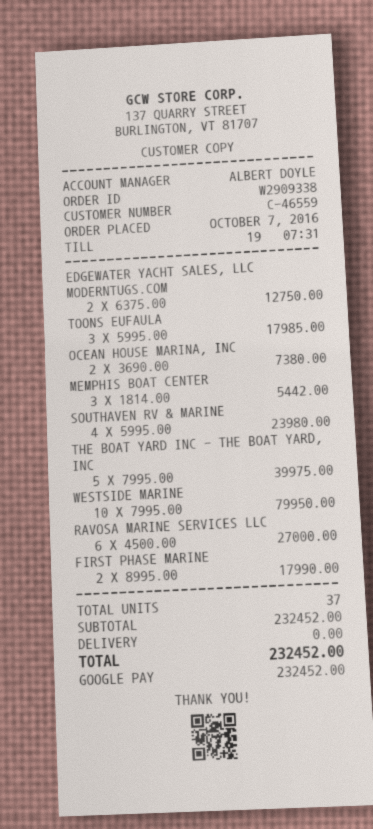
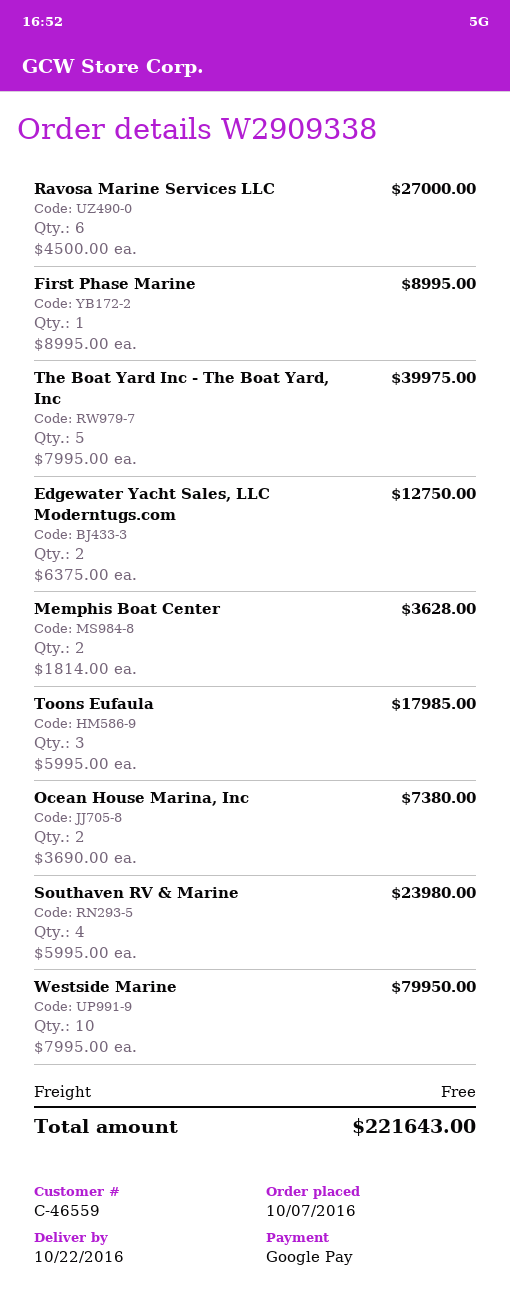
MEMPHIS BOAT CENTER: 3 x 1814.00 = 5442.00 -> 2 x 1814.00 = 3628.00
FIRST PHASE MARINE: 2 x 8995.00 = 17990.00 -> 1 x 8995.00 = 8995.00
total: 232452.00 -> 221643.00

